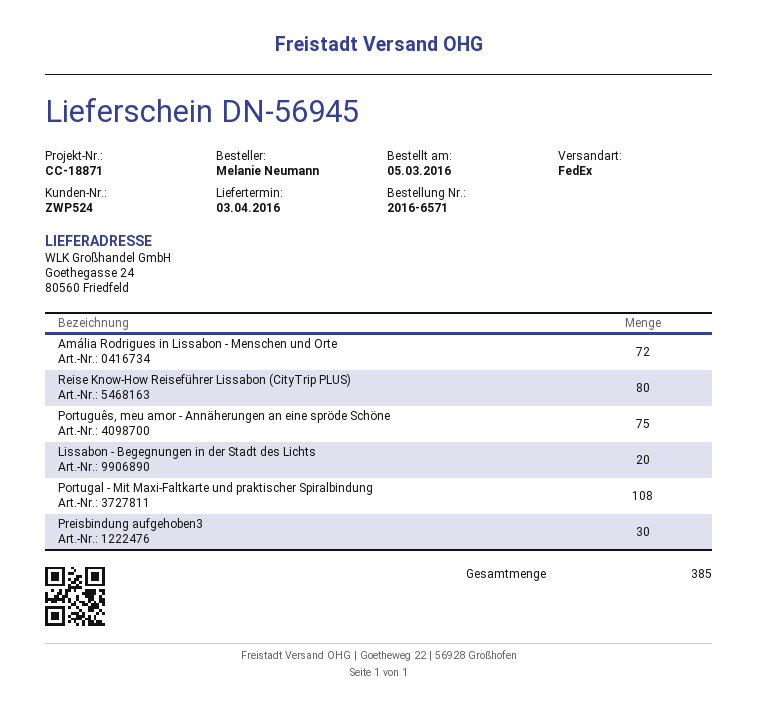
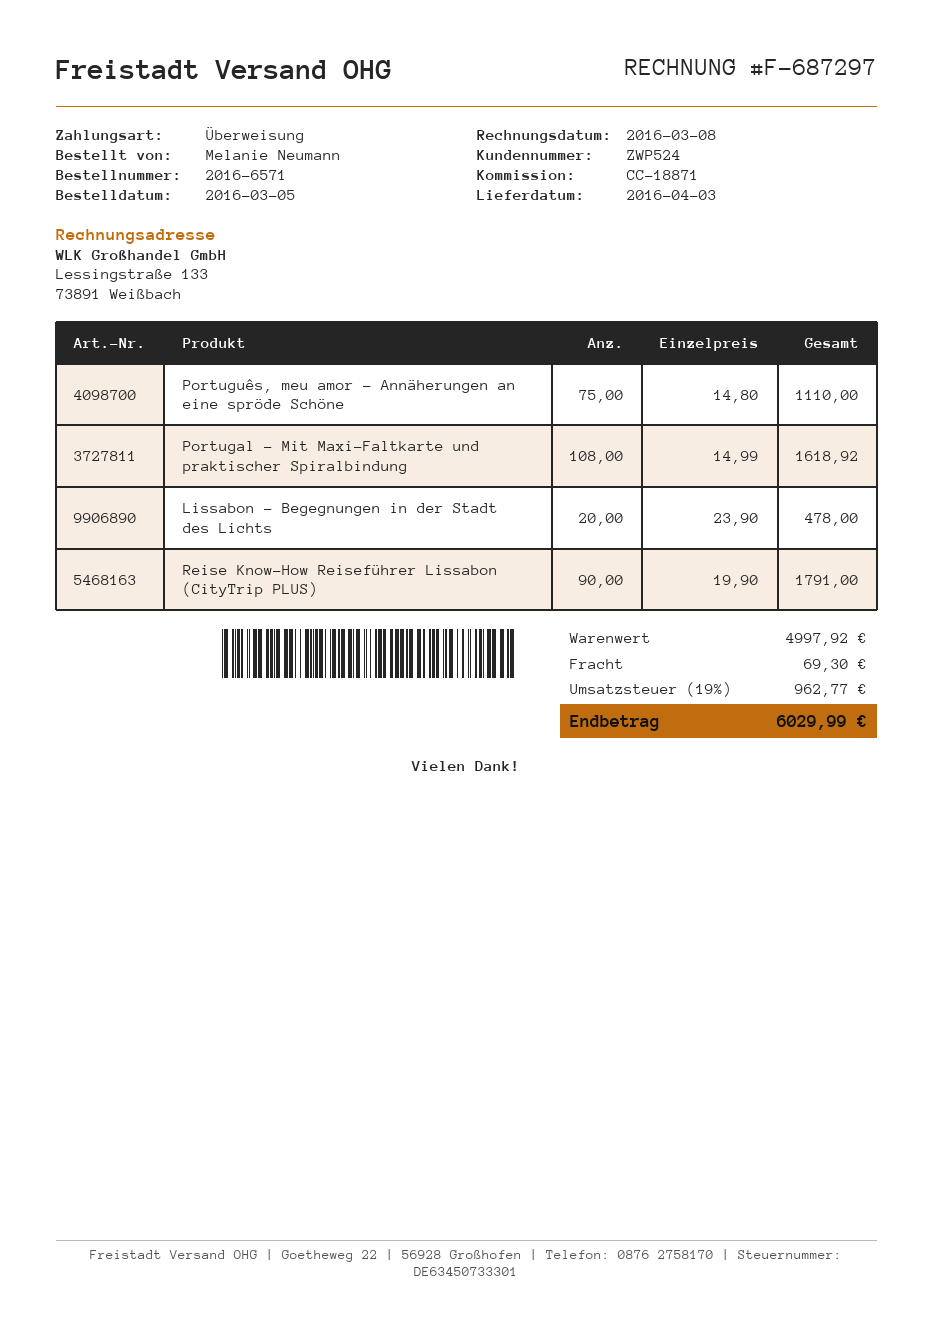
Amália Rodrigues in Lissabon - Menschen und Orte: 72 -> none
Reise Know-How Reiseführer Lissabon (CityTrip PLUS): 80 -> 90
Preisbindung aufgehoben3: 30 -> none

